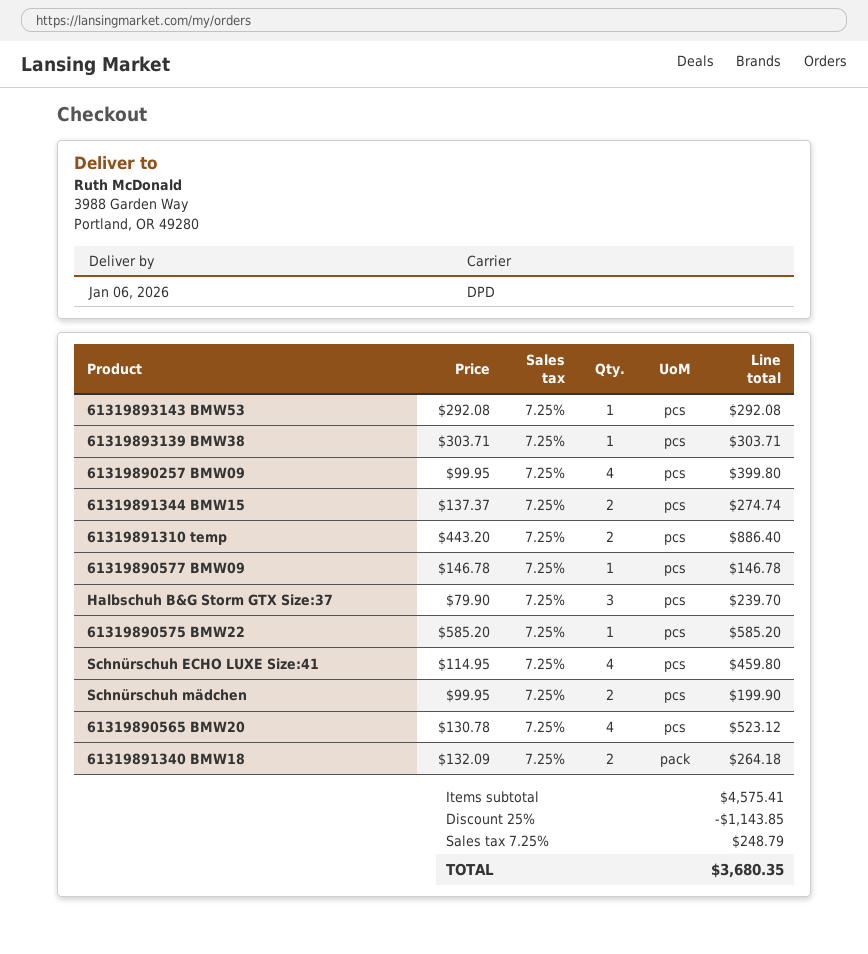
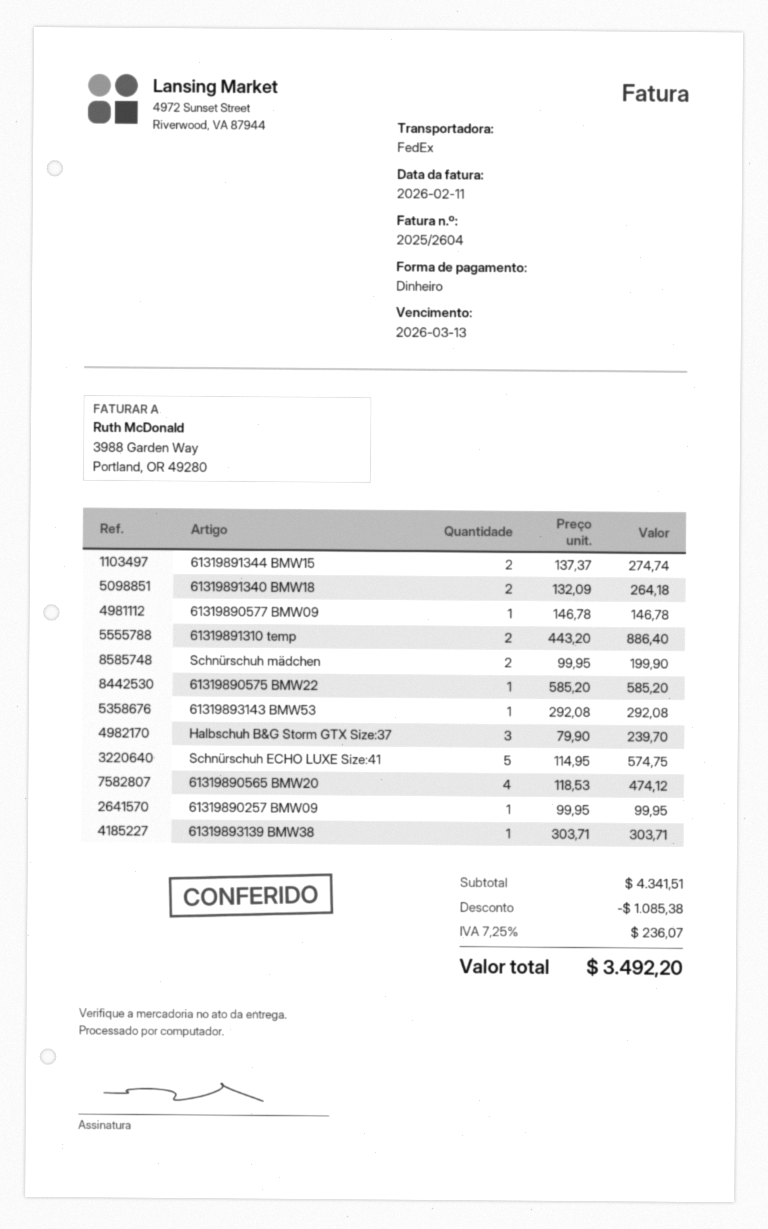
shipping method: DPD -> FedEx
61319890257 BMW09: 4 x 99.95 = 399.80 -> 1 x 99.95 = 99.95
Schnürschuh ECHO LUXE Size:41: 4 x 114.95 = 459.80 -> 5 x 114.95 = 574.75
61319890565 BMW20: 4 x 130.78 = 523.12 -> 4 x 118.53 = 474.12
subtotal: 4575.41 -> 4341.51
discount: 1143.85 -> 1085.38
tax: 7.25% = 248.79 -> 7.25% = 236.07
total: 3680.35 -> 3492.20

